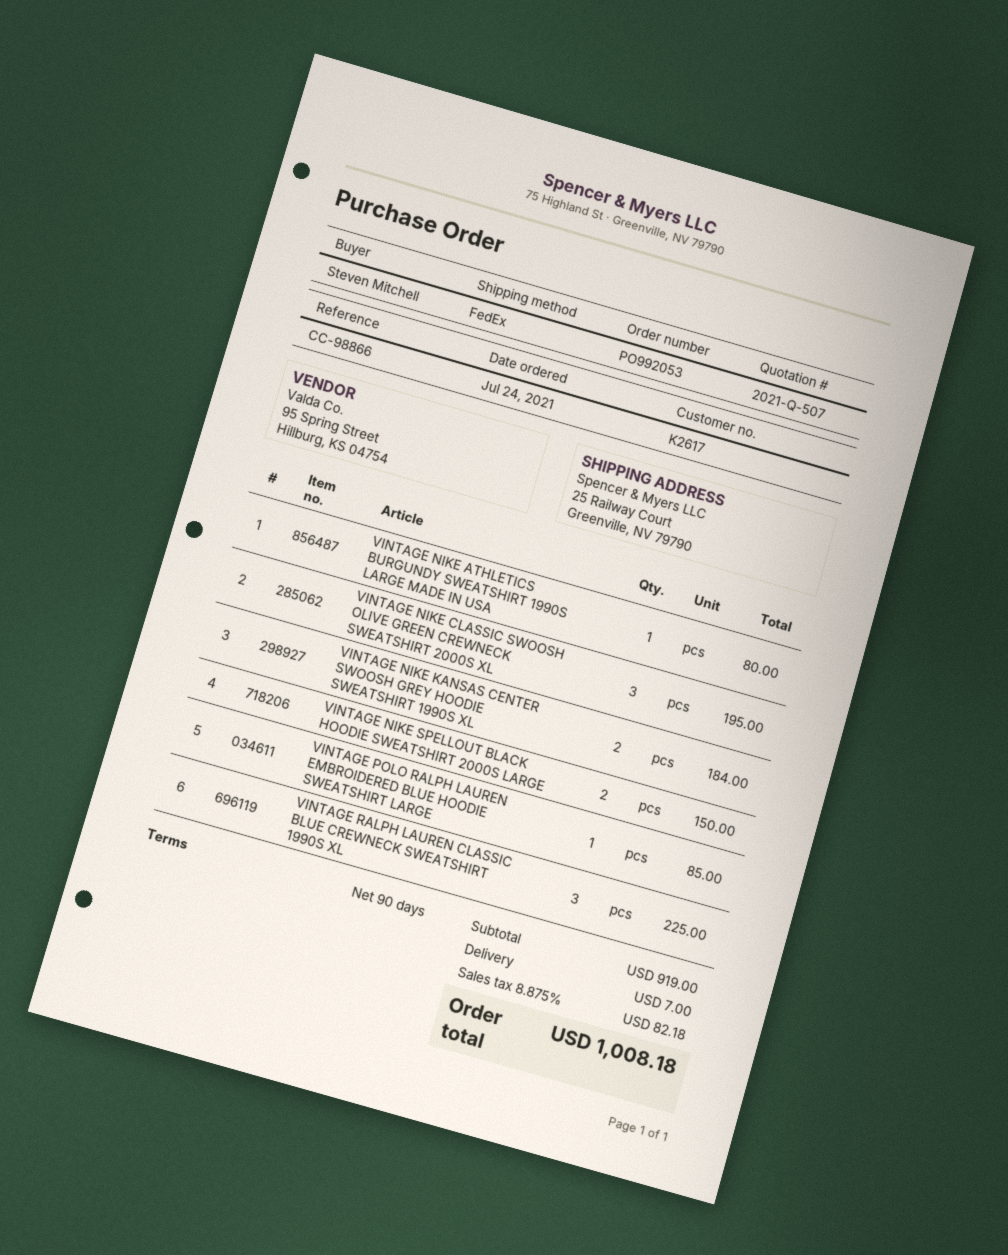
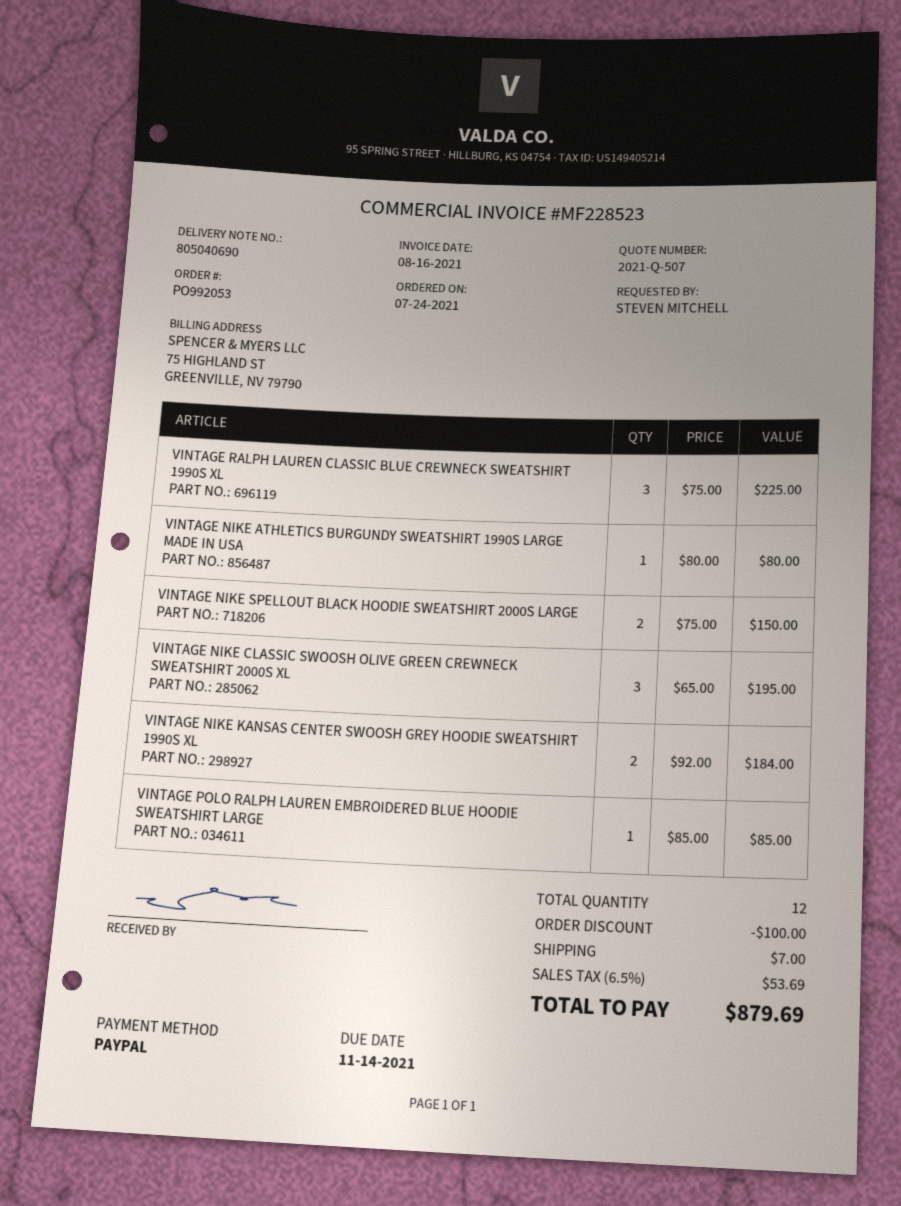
discount: none -> 100.00
tax: 8.875% = 82.18 -> 6.5% = 53.69
total: 1008.18 -> 879.69

